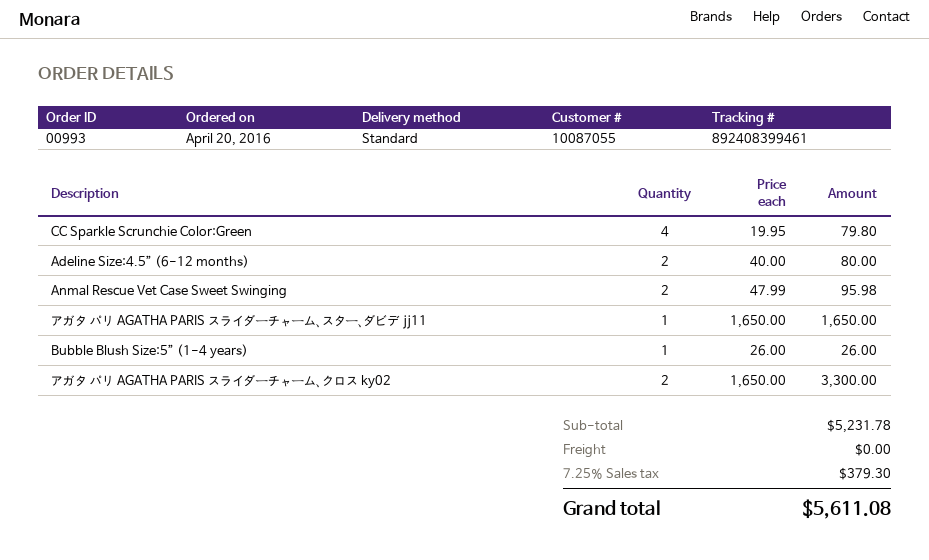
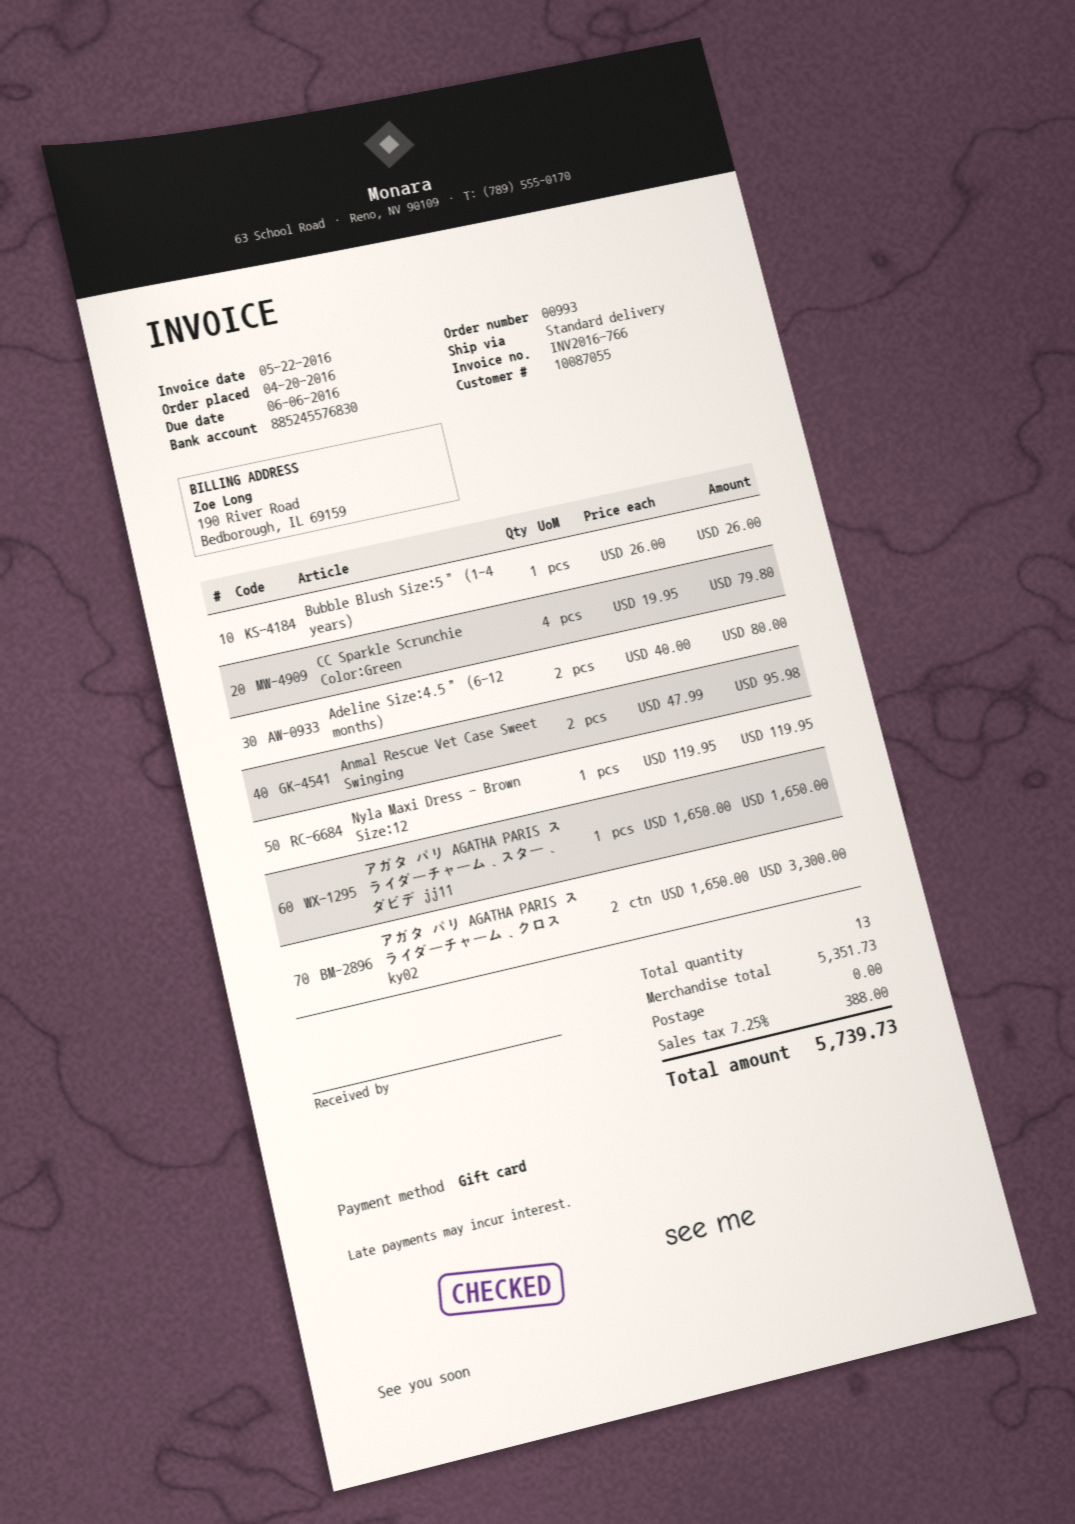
Nyla Maxi Dress - Brown Size:12: none -> 1 x 119.95 = 119.95
subtotal: 5231.78 -> 5351.73
tax: 7.25% = 379.30 -> 7.25% = 388.00
total: 5611.08 -> 5739.73

